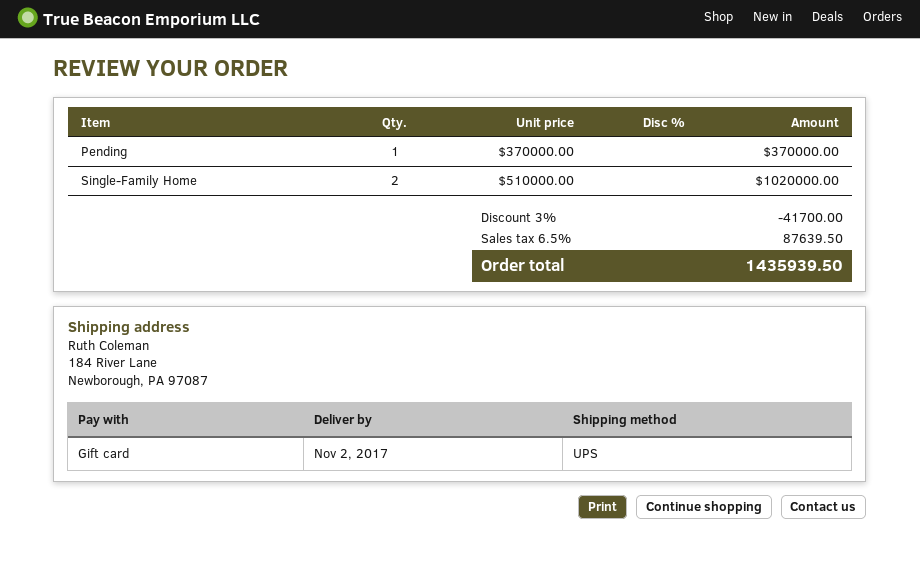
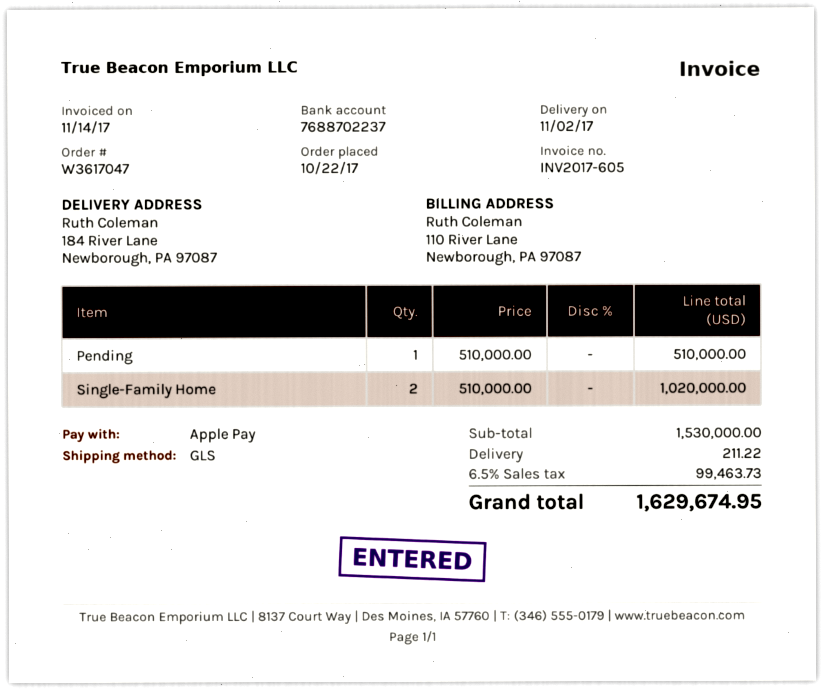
payment method: gift card -> Apple Pay
shipping method: UPS -> GLS
Pending: 1 x 370000.00 = 370000.00 -> 1 x 510000.00 = 510000.00
discount: 3% = 41700.00 -> none
shipping: none -> 211.22
tax: 6.5% = 87639.50 -> 6.5% = 99463.73
total: 1435939.50 -> 1629674.95

